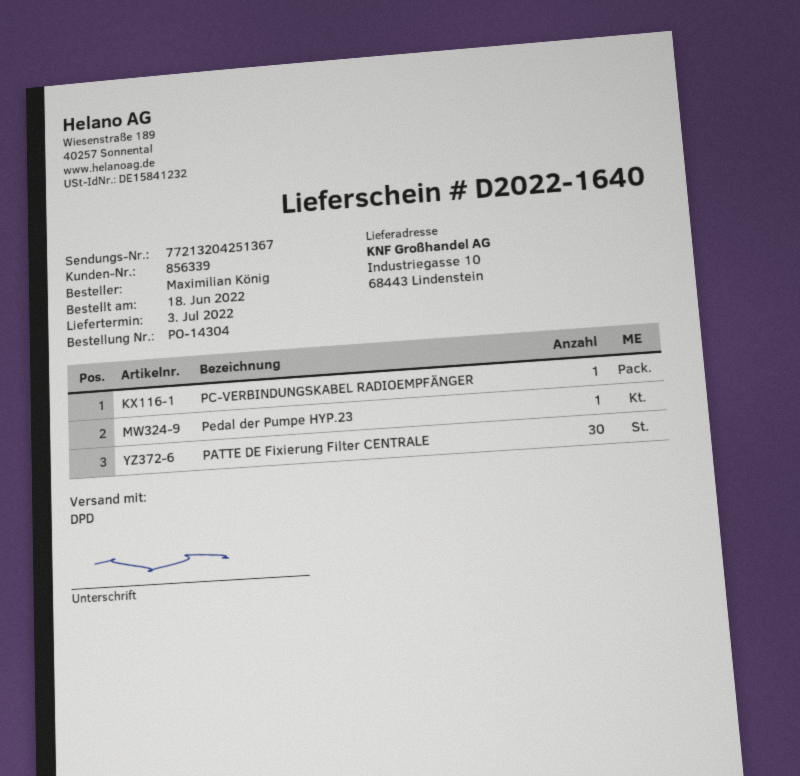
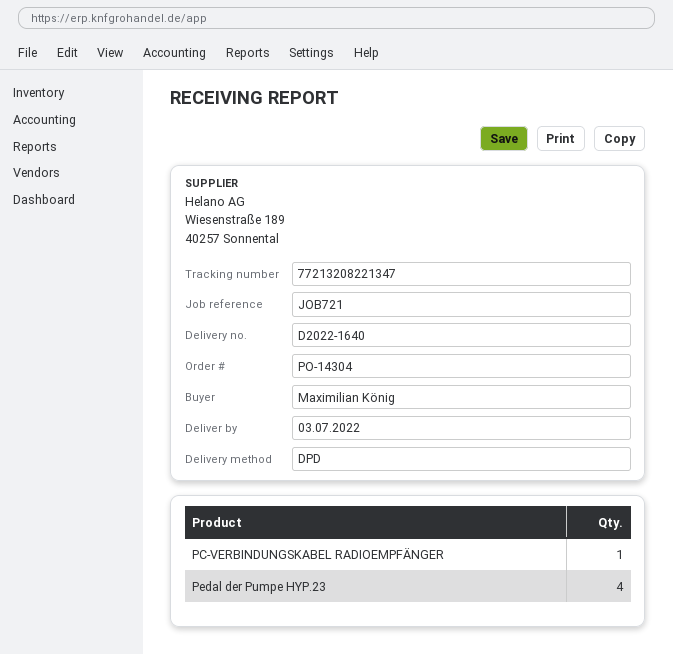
tracking number: 77213204251367 -> 77213208221347
Pedal der Pumpe HYP.23: 1 -> 4
PATTE DE Fixierung Filter CENTRALE: 30 -> none

